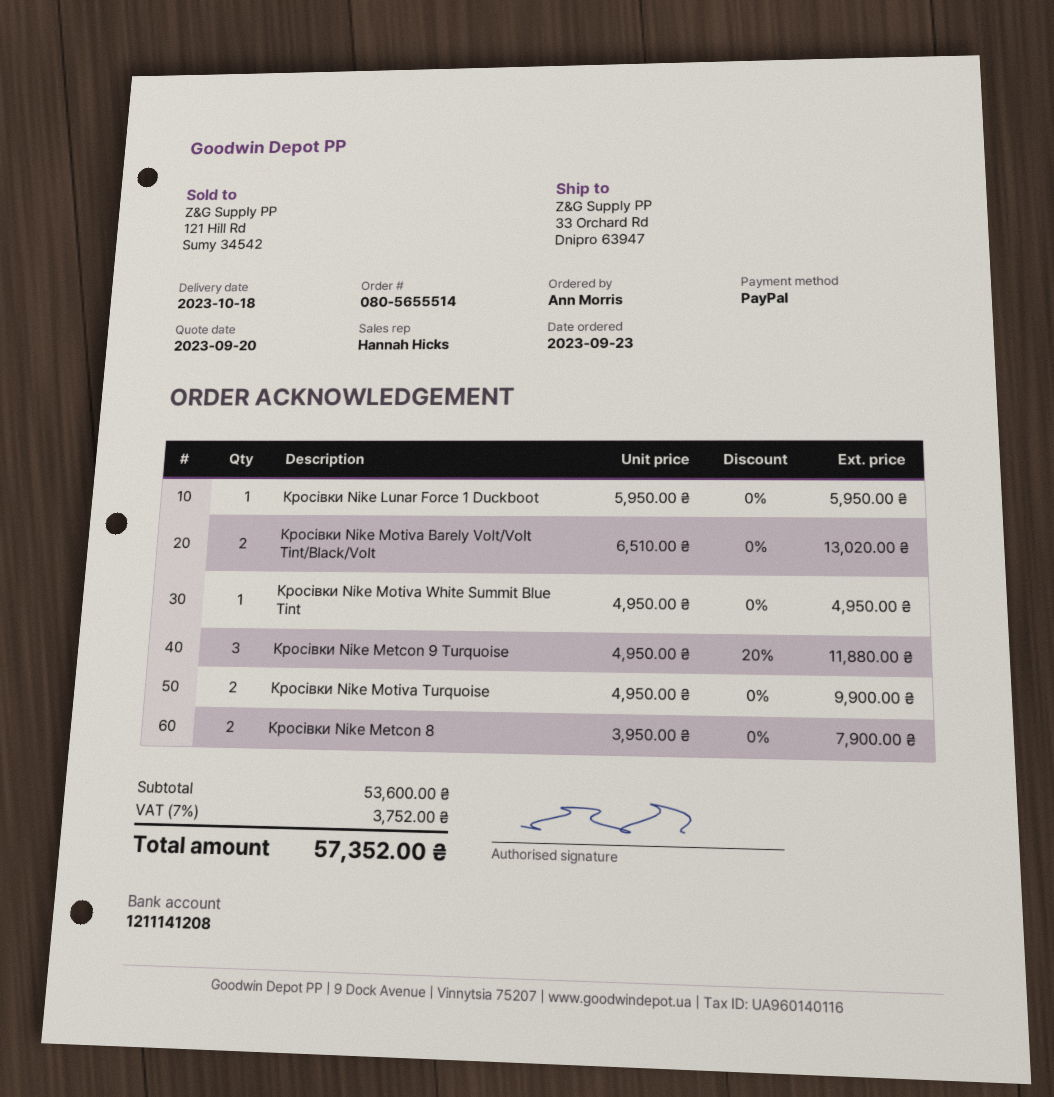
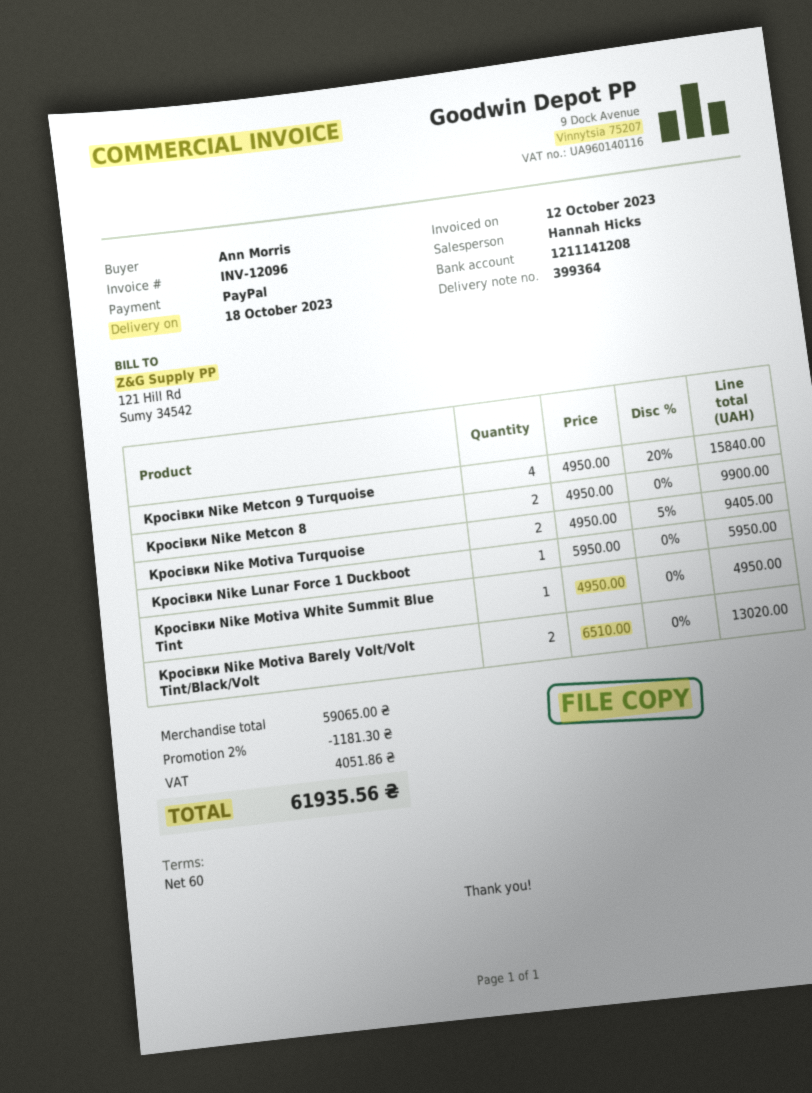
Кросівки Nike Metcon 9 Turquoise: 3 x 4950.00 - 20% = 11880.00 -> 4 x 4950.00 - 20% = 15840.00
Кросівки Nike Motiva Turquoise: 2 x 4950.00 = 9900.00 -> 2 x 4950.00 - 5% = 9405.00
Кросівки Nike Metcon 8: 2 x 3950.00 = 7900.00 -> 2 x 4950.00 = 9900.00
subtotal: 53600.00 -> 59065.00
discount: none -> 2% = 1181.30
tax: 3752.00 -> 4051.86
total: 57352.00 -> 61935.56

